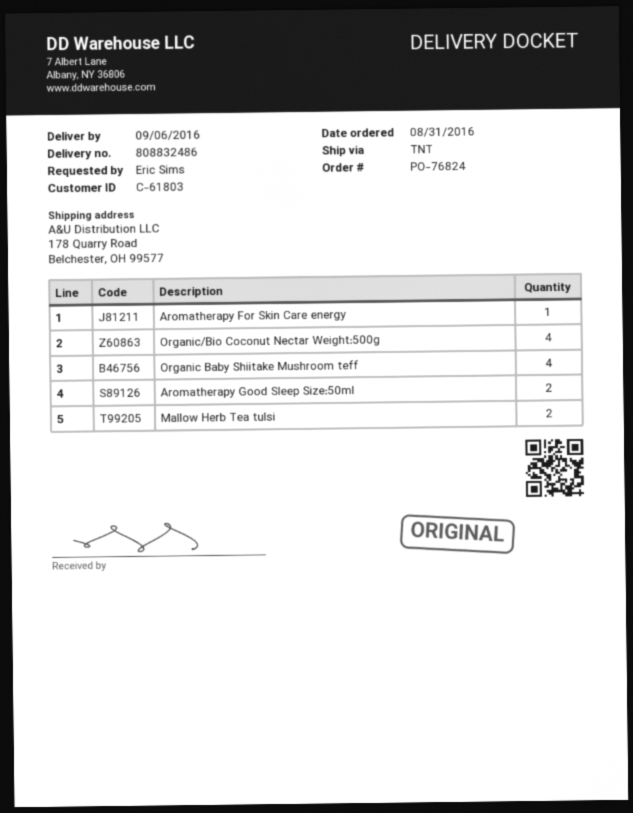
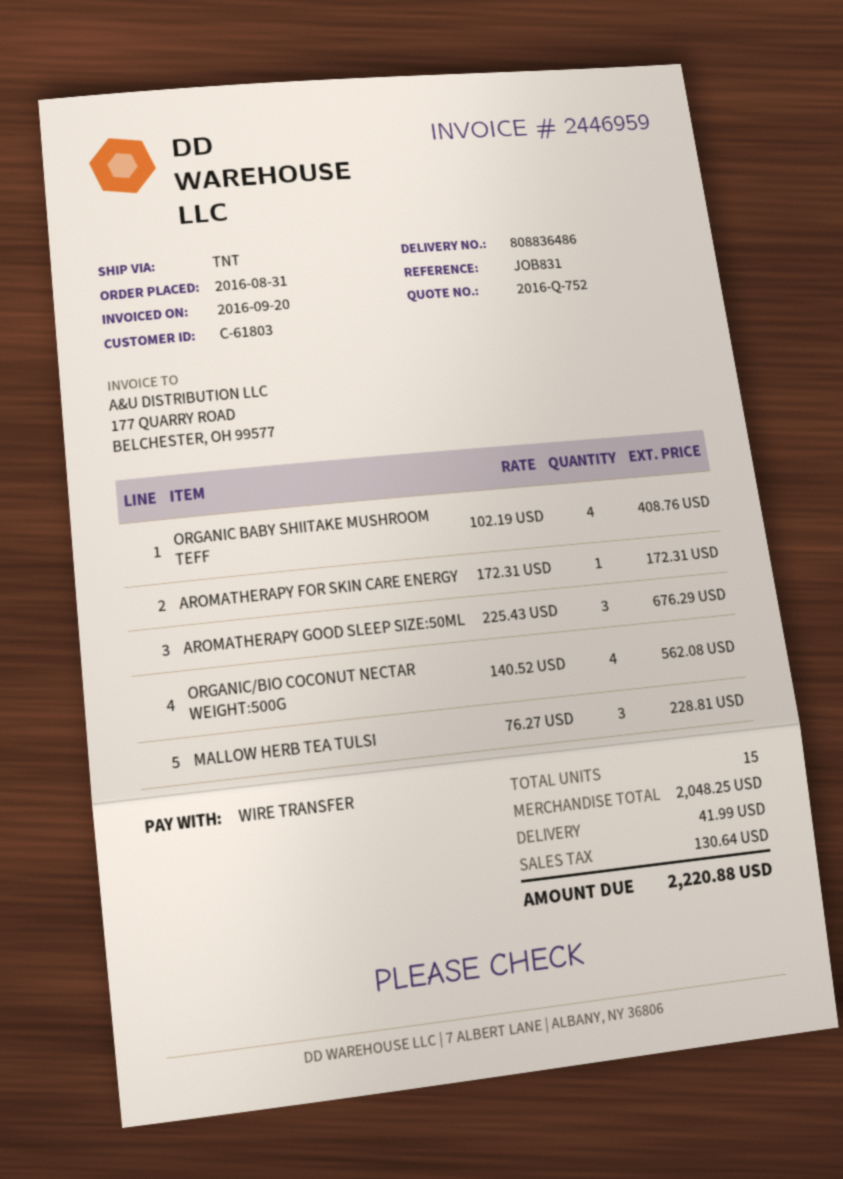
delivery note number: 808832486 -> 808836486
Aromatherapy Good Sleep Size:50ml: 2 -> 3
Mallow Herb Tea tulsi: 2 -> 3

